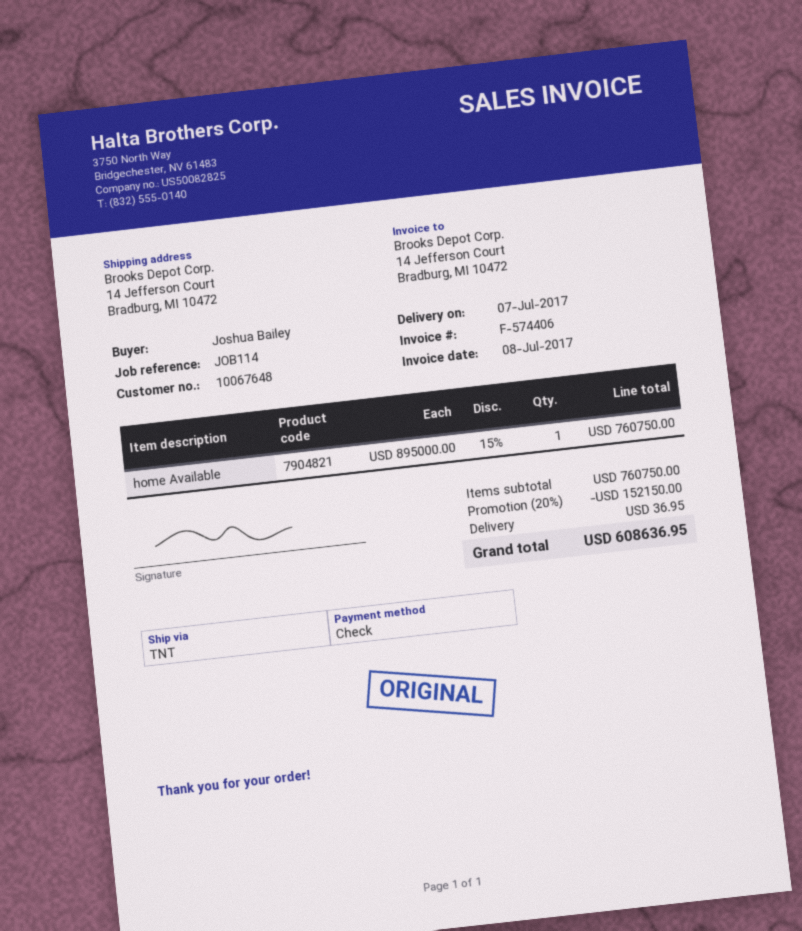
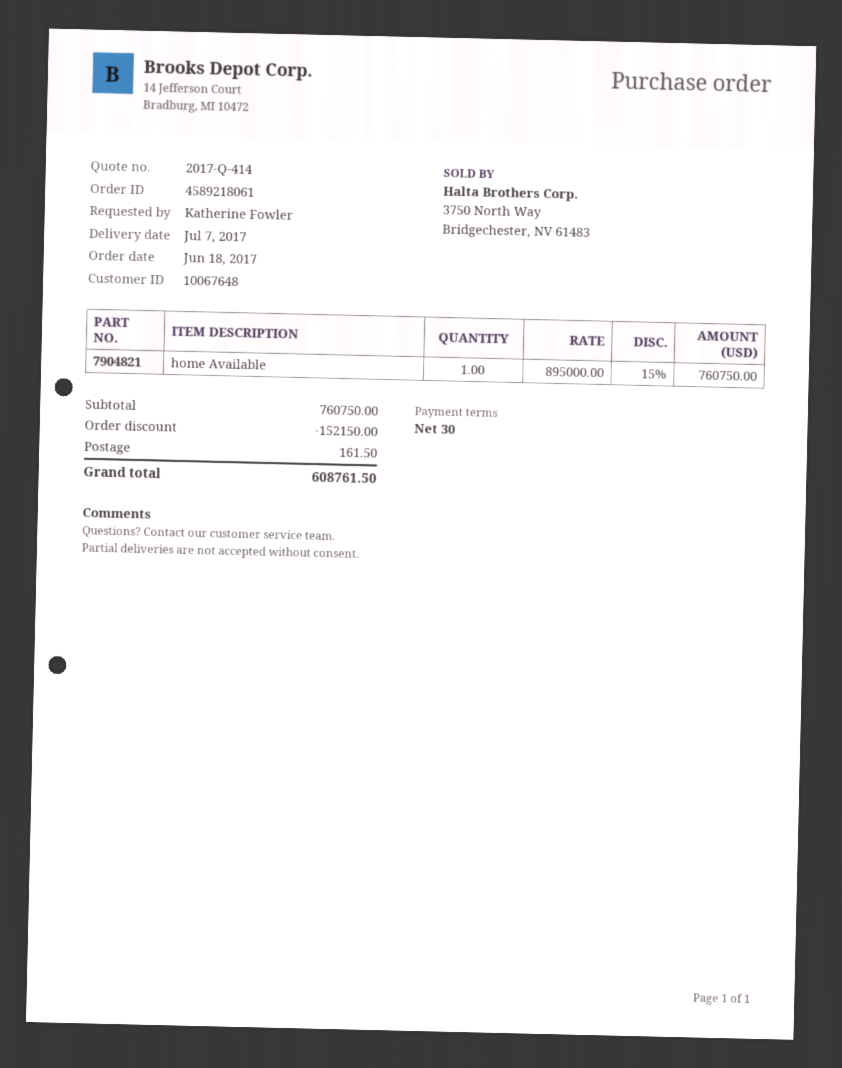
ordered by: Joshua Bailey -> Katherine Fowler
shipping: 36.95 -> 161.50
total: 608636.95 -> 608761.50

